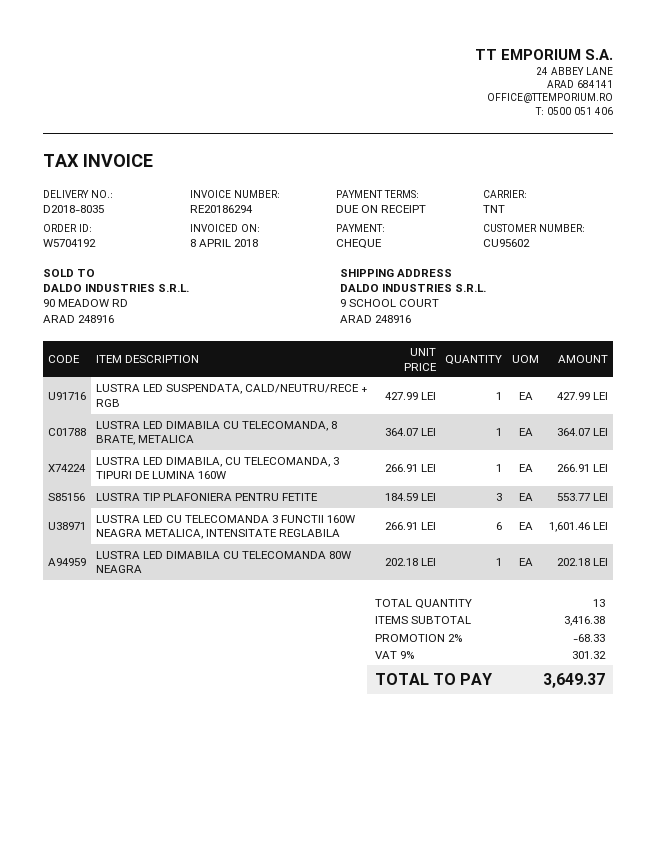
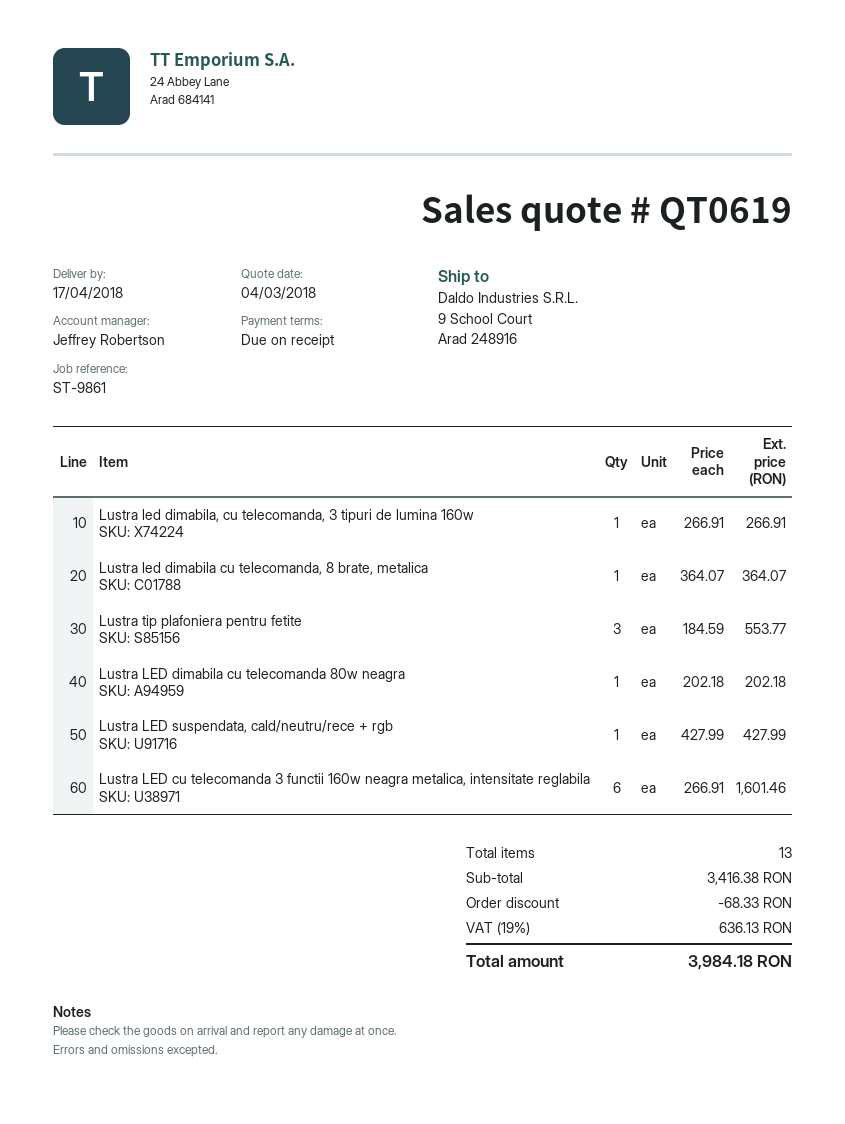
tax: 9% = 301.32 -> 19% = 636.13
total: 3649.37 -> 3984.18

